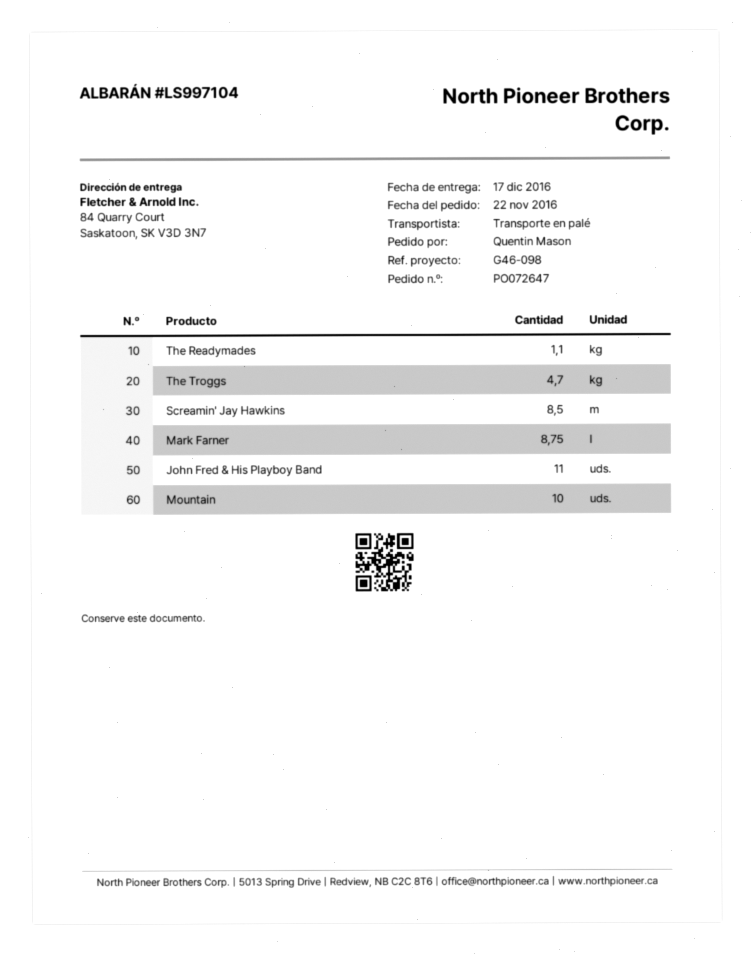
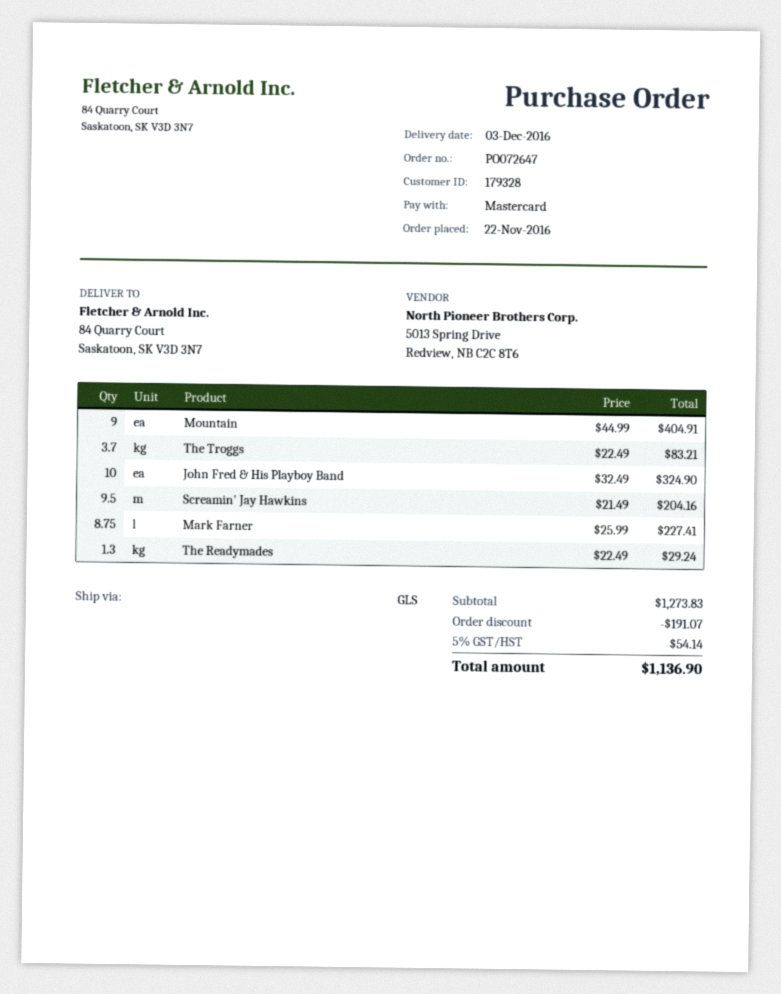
delivery date: 2016-12-17 -> 2016-12-03
shipping method: pallet freight -> GLS
The Readymades: 1.1 -> 1.3
The Troggs: 4.7 -> 3.7
Screamin' Jay Hawkins: 8.5 -> 9.5
John Fred & His Playboy Band: 11 -> 10
Mountain: 10 -> 9

